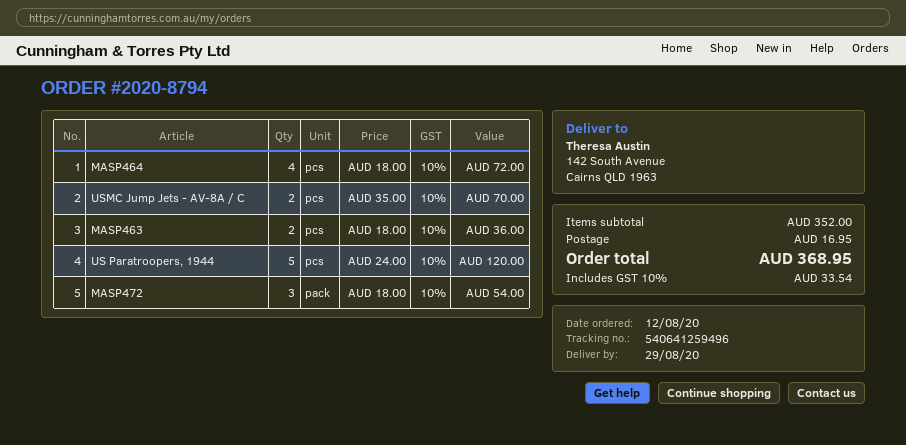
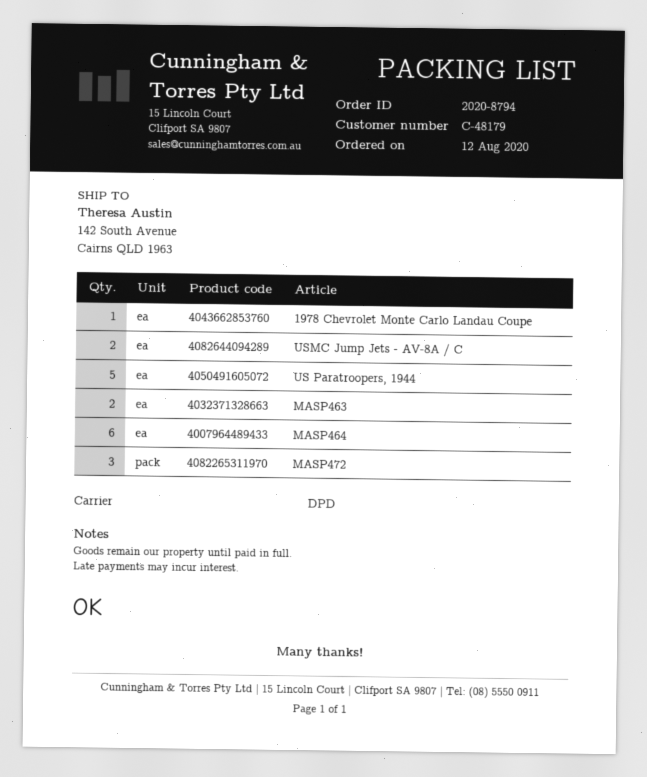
MASP464: 4 -> 6
1978 Chevrolet Monte Carlo Landau Coupe: none -> 1

